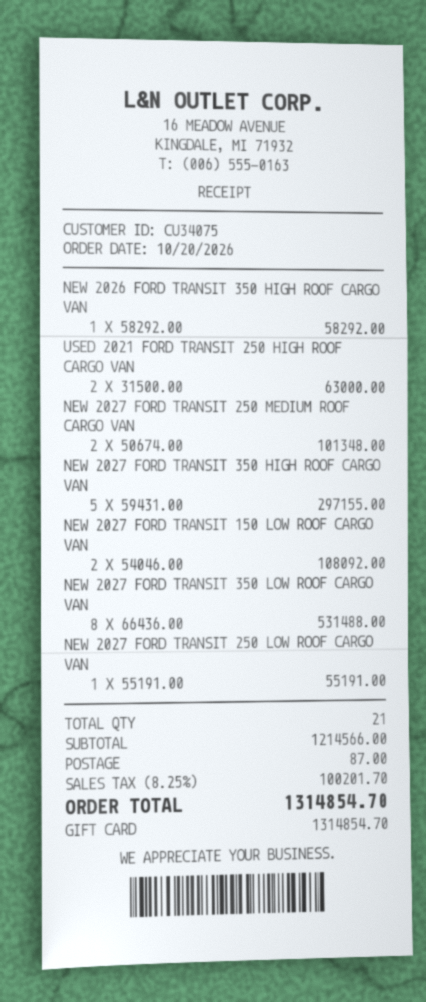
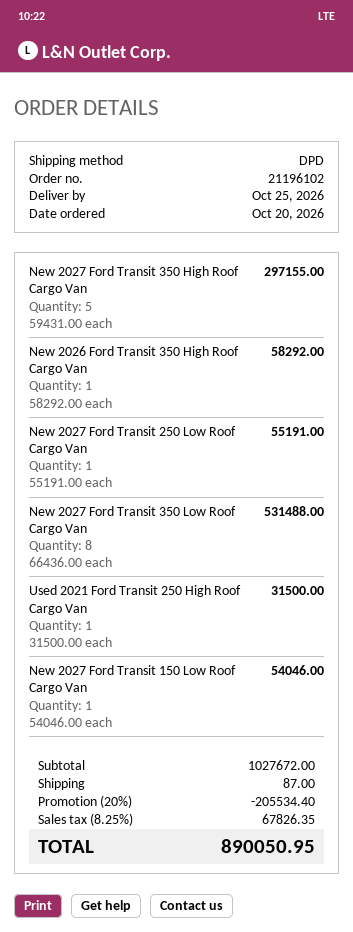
USED 2021 FORD TRANSIT 250 HIGH ROOF CARGO VAN: 2 x 31500.00 = 63000.00 -> 1 x 31500.00 = 31500.00
NEW 2027 FORD TRANSIT 250 MEDIUM ROOF CARGO VAN: 2 x 50674.00 = 101348.00 -> none
NEW 2027 FORD TRANSIT 150 LOW ROOF CARGO VAN: 2 x 54046.00 = 108092.00 -> 1 x 54046.00 = 54046.00
subtotal: 1214566.00 -> 1027672.00
discount: none -> 20% = 205534.40
tax: 8.25% = 100201.70 -> 8.25% = 67826.35
total: 1314854.70 -> 890050.95

